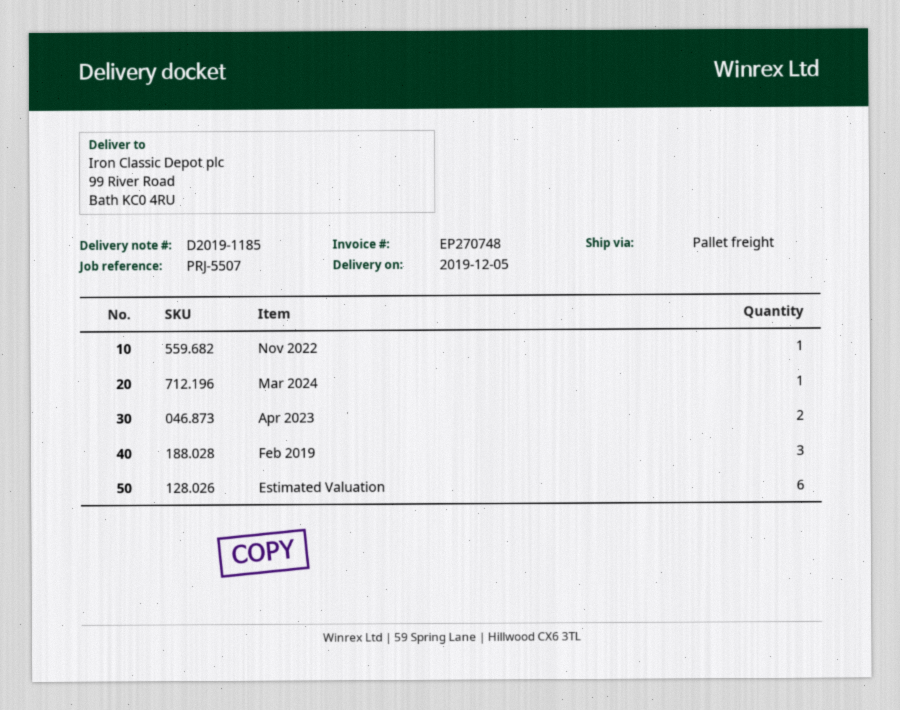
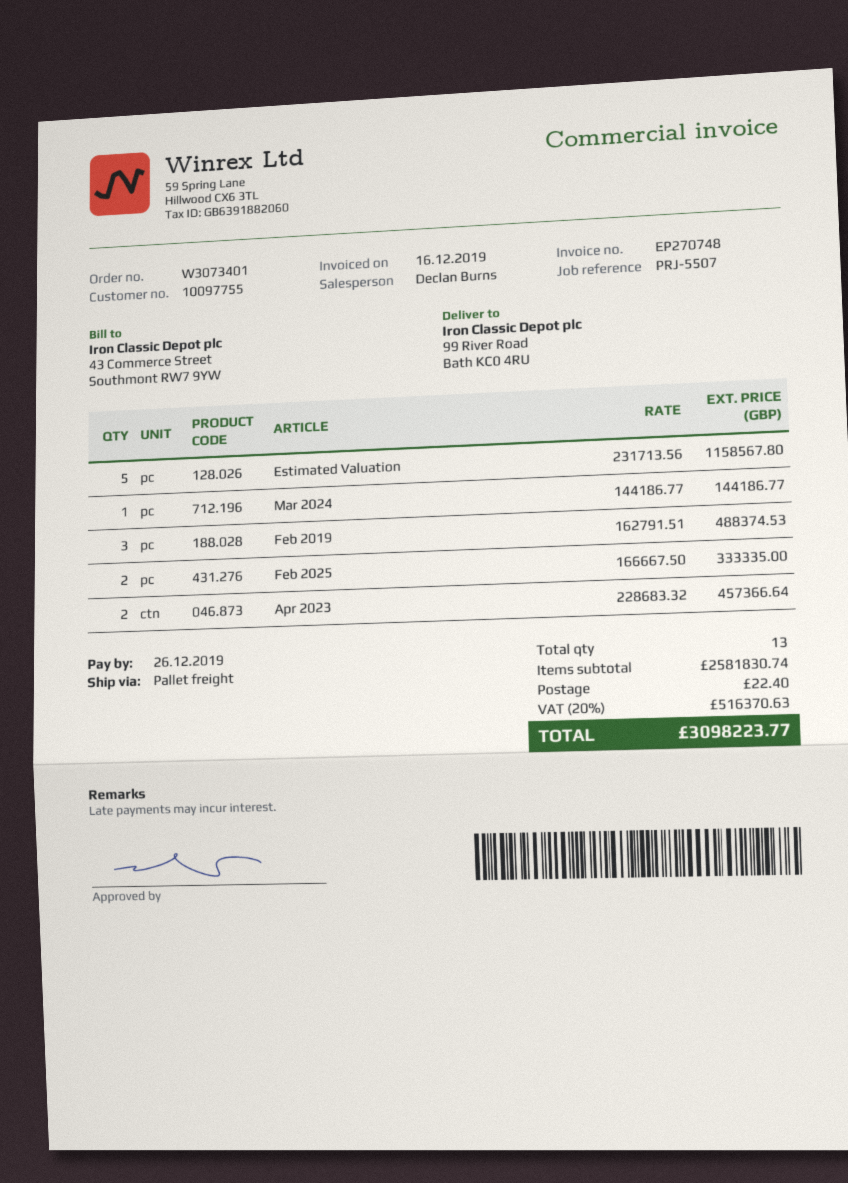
Nov 2022: 1 -> none
Estimated Valuation: 6 -> 5
Feb 2025: none -> 2

